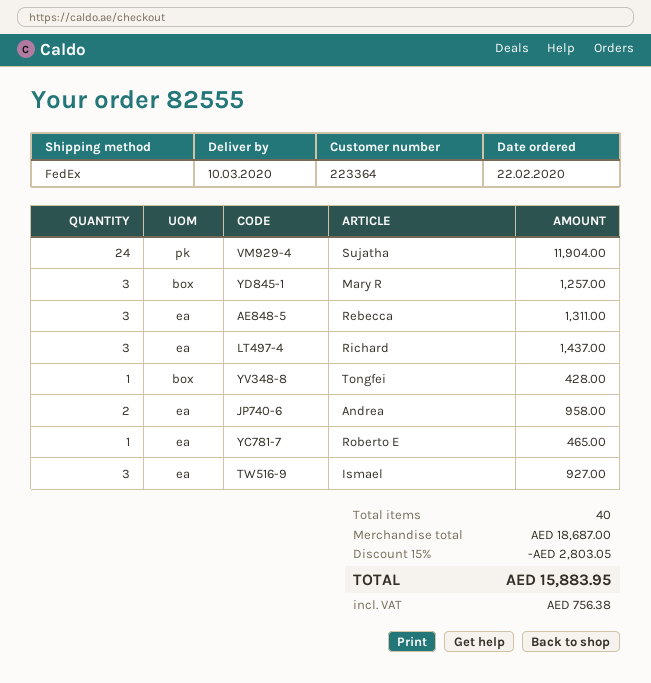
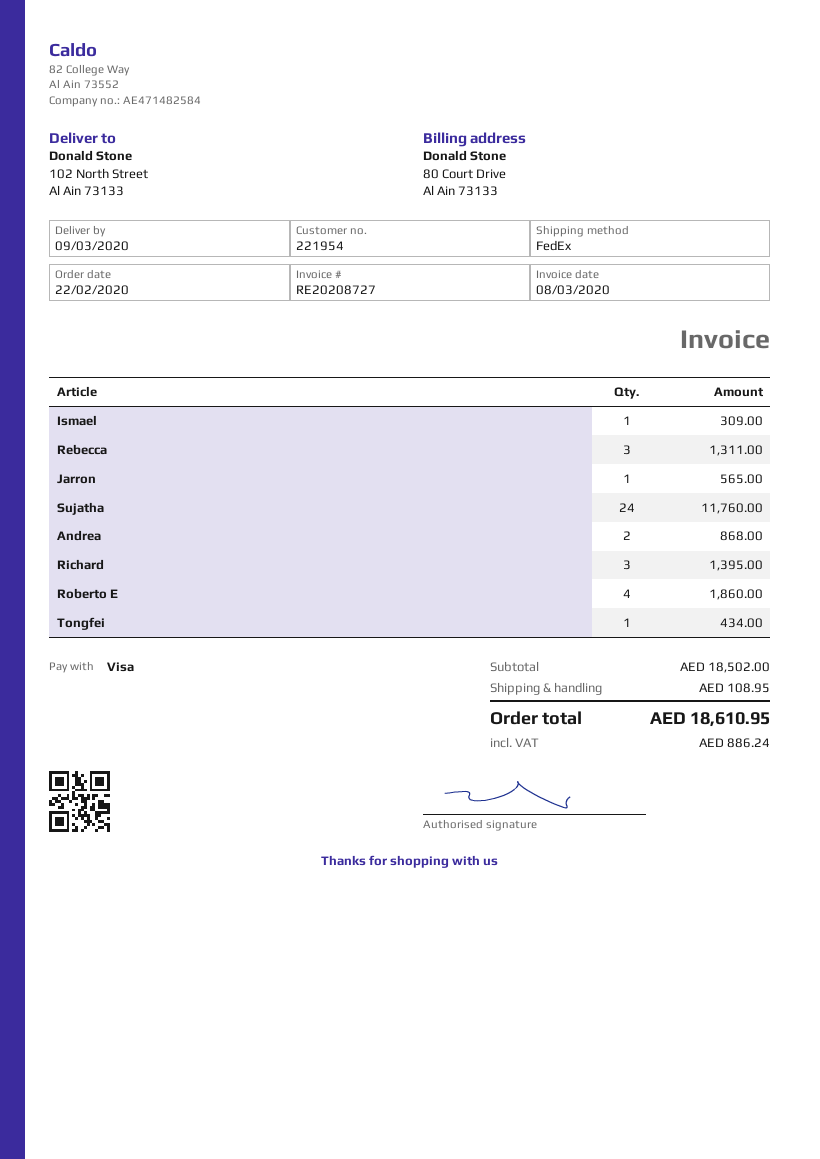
delivery date: 2020-03-10 -> 2020-03-09
customer number: 223364 -> 221954
Sujatha: 24 for 11904.00 -> 24 for 11760.00
Mary R: 3 for 1257.00 -> none
Richard: 3 for 1437.00 -> 3 for 1395.00
Tongfei: 1 for 428.00 -> 1 for 434.00
Andrea: 2 for 958.00 -> 2 for 868.00
Roberto E: 1 for 465.00 -> 4 for 1860.00
Ismael: 3 for 927.00 -> 1 for 309.00
Jarron: none -> 1 for 565.00
subtotal: 18687.00 -> 18502.00
discount: 15% = 2803.05 -> none
shipping: none -> 108.95
tax: 756.38 -> 886.24
total: 15883.95 -> 18610.95

